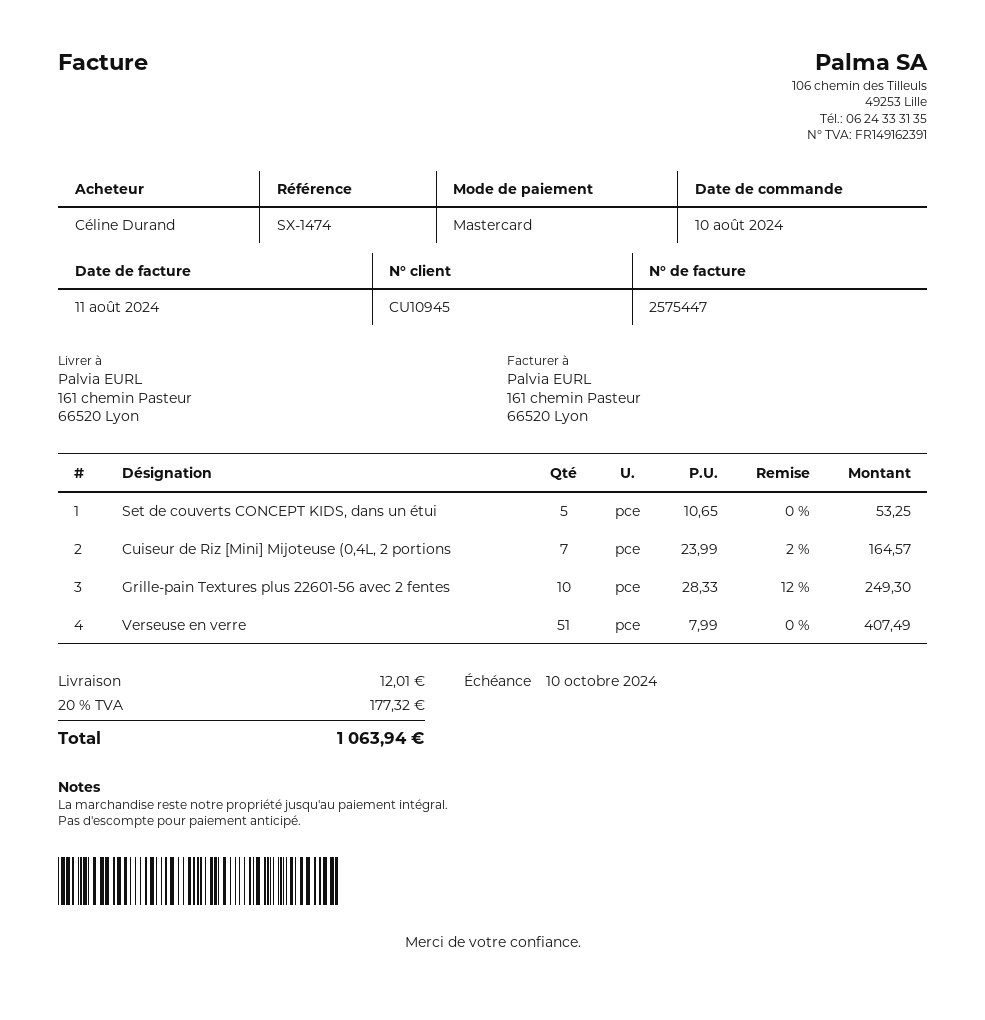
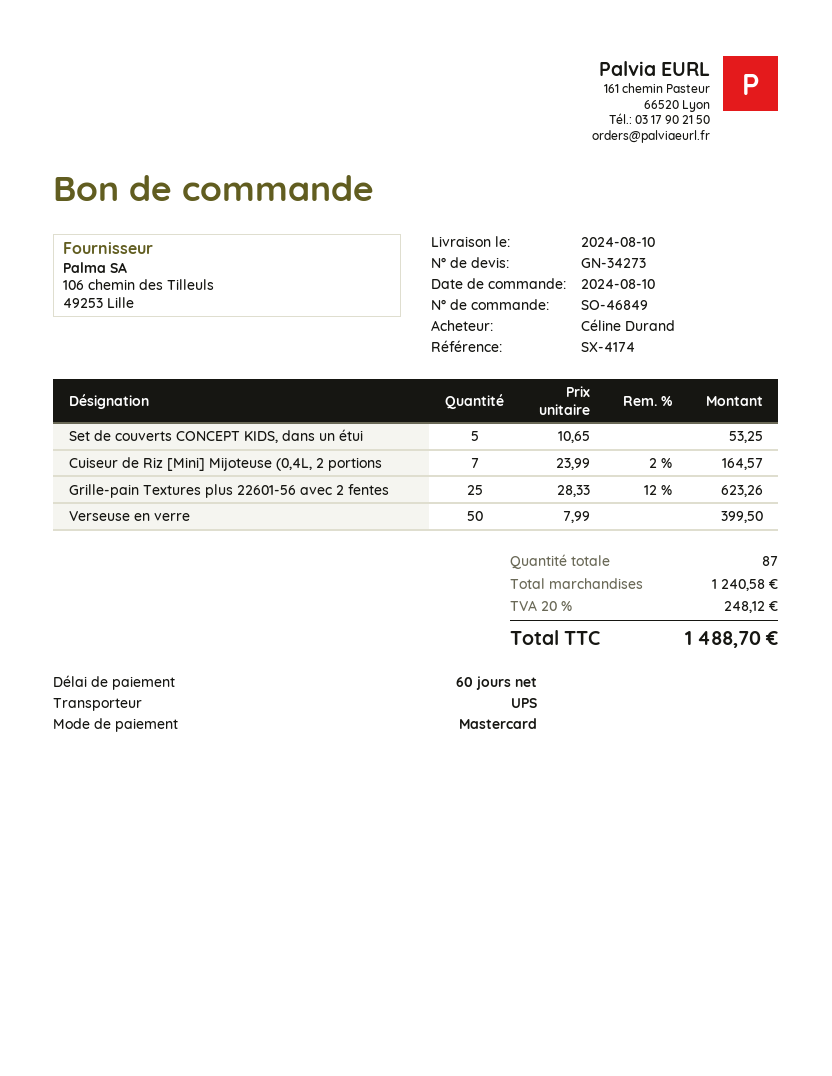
reference: SX-1474 -> SX-4174
Grille-pain Textures plus 22601-56 avec 2 fentes: 10 x 28.33 - 12% = 249.30 -> 25 x 28.33 - 12% = 623.26
Verseuse en verre: 51 x 7.99 = 407.49 -> 50 x 7.99 = 399.50
shipping: 12.01 -> none
tax: 20% = 177.32 -> 20% = 248.12
total: 1063.94 -> 1488.70

